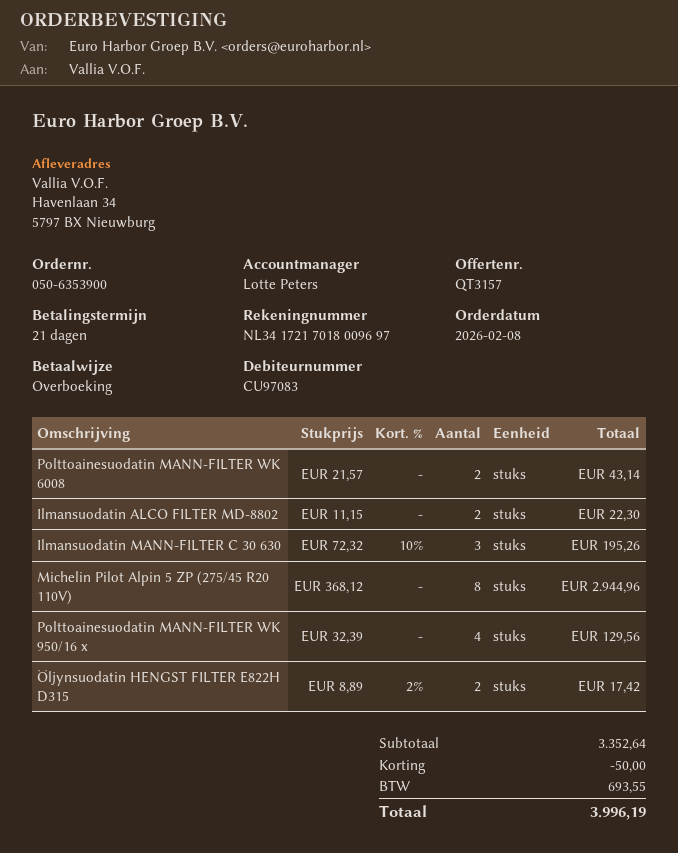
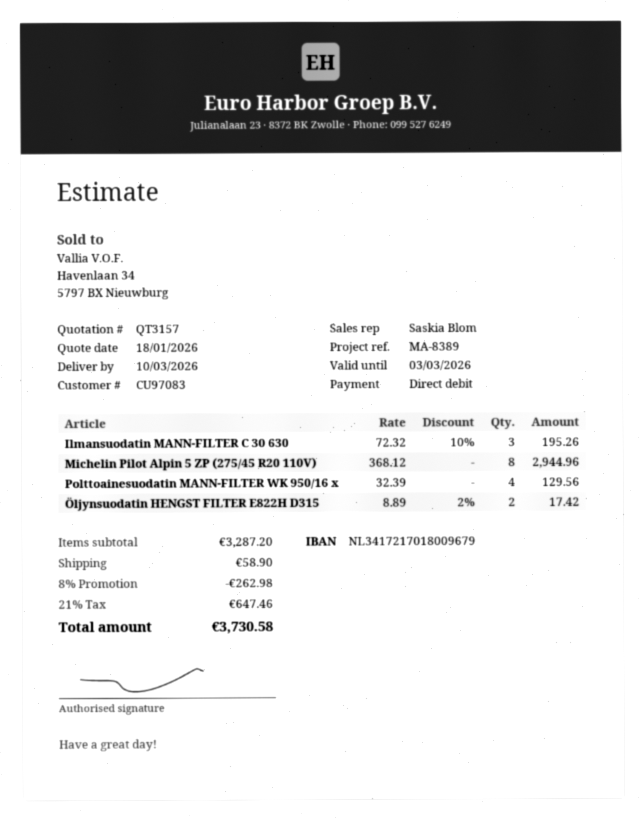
sales rep: Lotte Peters -> Saskia Blom
payment method: bank transfer -> direct debit
bank account: NL3417217018009697 -> NL3417217018009679
Polttoainesuodatin MANN-FILTER WK 6008: 2 x 21.57 = 43.14 -> none
Ilmansuodatin ALCO FILTER MD-8802: 2 x 11.15 = 22.30 -> none
subtotal: 3352.64 -> 3287.20
discount: 50.00 -> 262.98
shipping: none -> 58.90
tax: 693.55 -> 647.46
total: 3996.19 -> 3730.58

